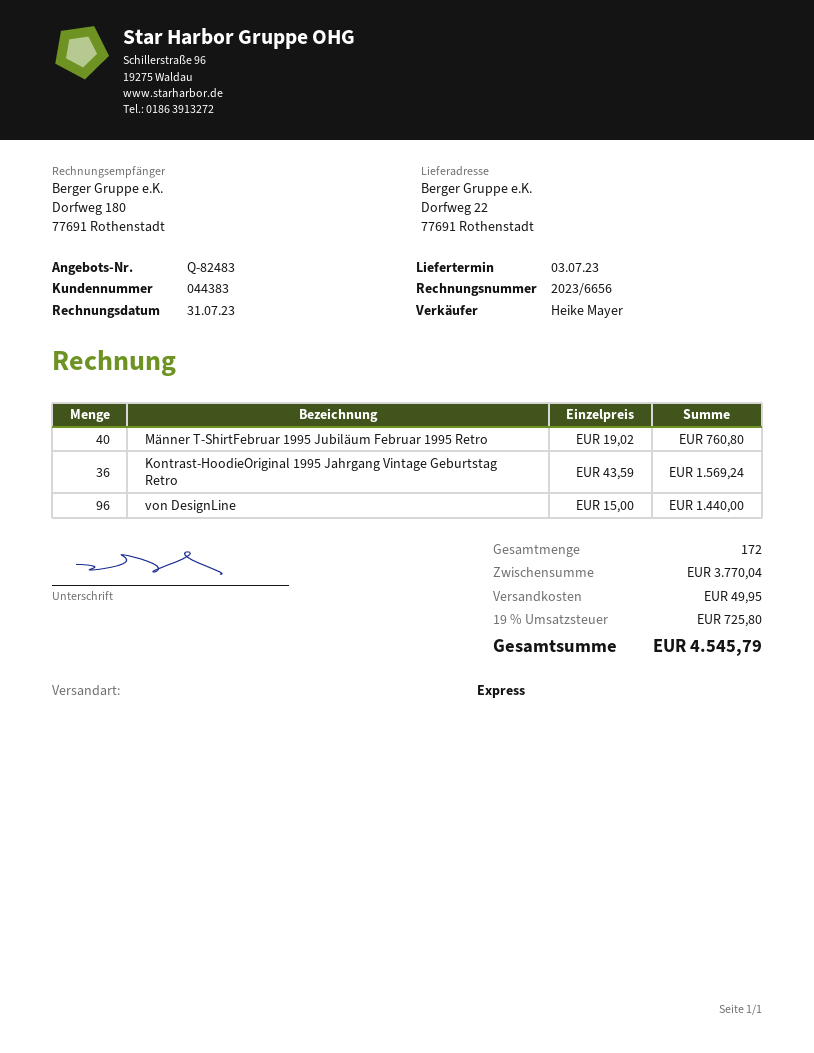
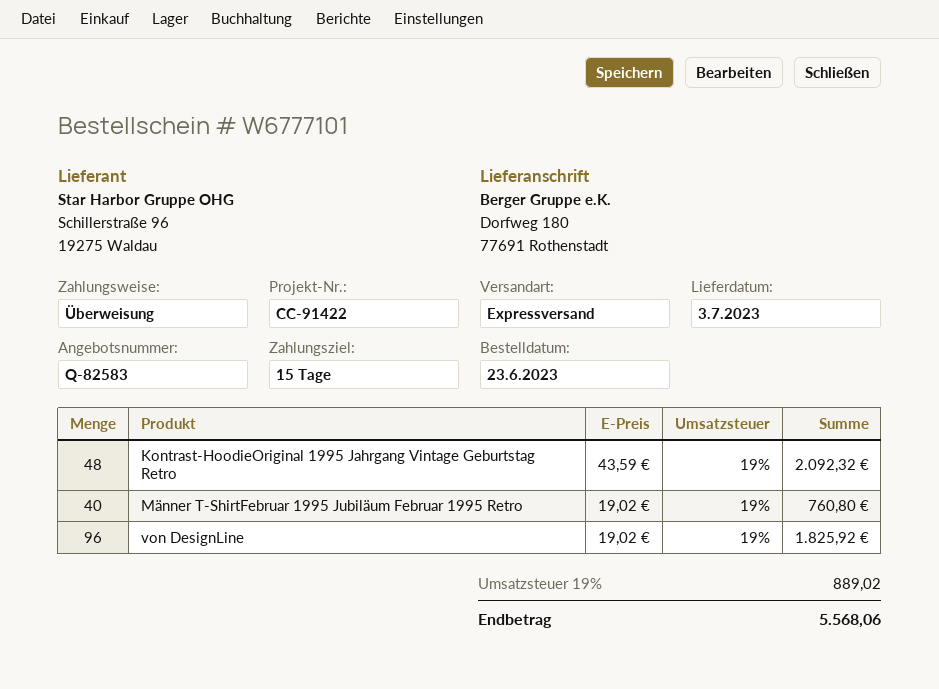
quote number: Q-82483 -> Q-82583
ship to: Dorfweg 22, 77691 Rothenstadt -> Dorfweg 180, 77691 Rothenstadt
Kontrast-HoodieOriginal 1995 Jahrgang Vintage Geburtstag Retro: 36 x 43.59 = 1569.24 -> 48 x 43.59 = 2092.32
von DesignLine: 96 x 15.00 = 1440.00 -> 96 x 19.02 = 1825.92
shipping: 49.95 -> none
tax: 19% = 725.80 -> 19% = 889.02
total: 4545.79 -> 5568.06

